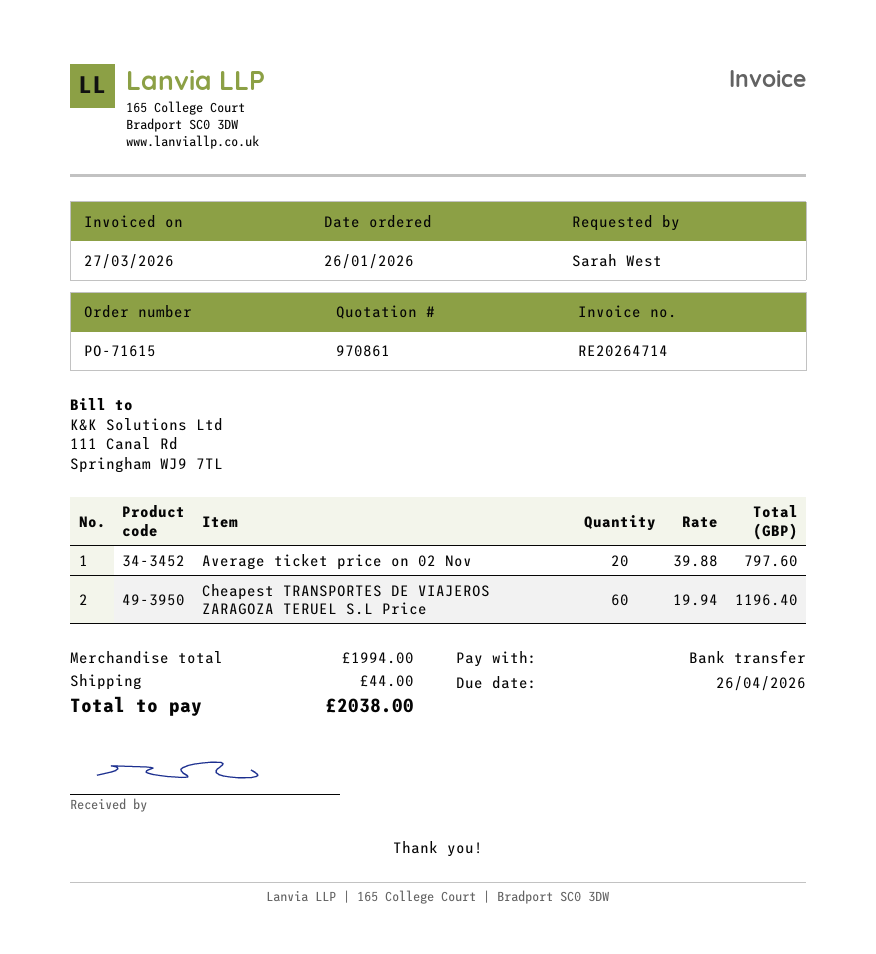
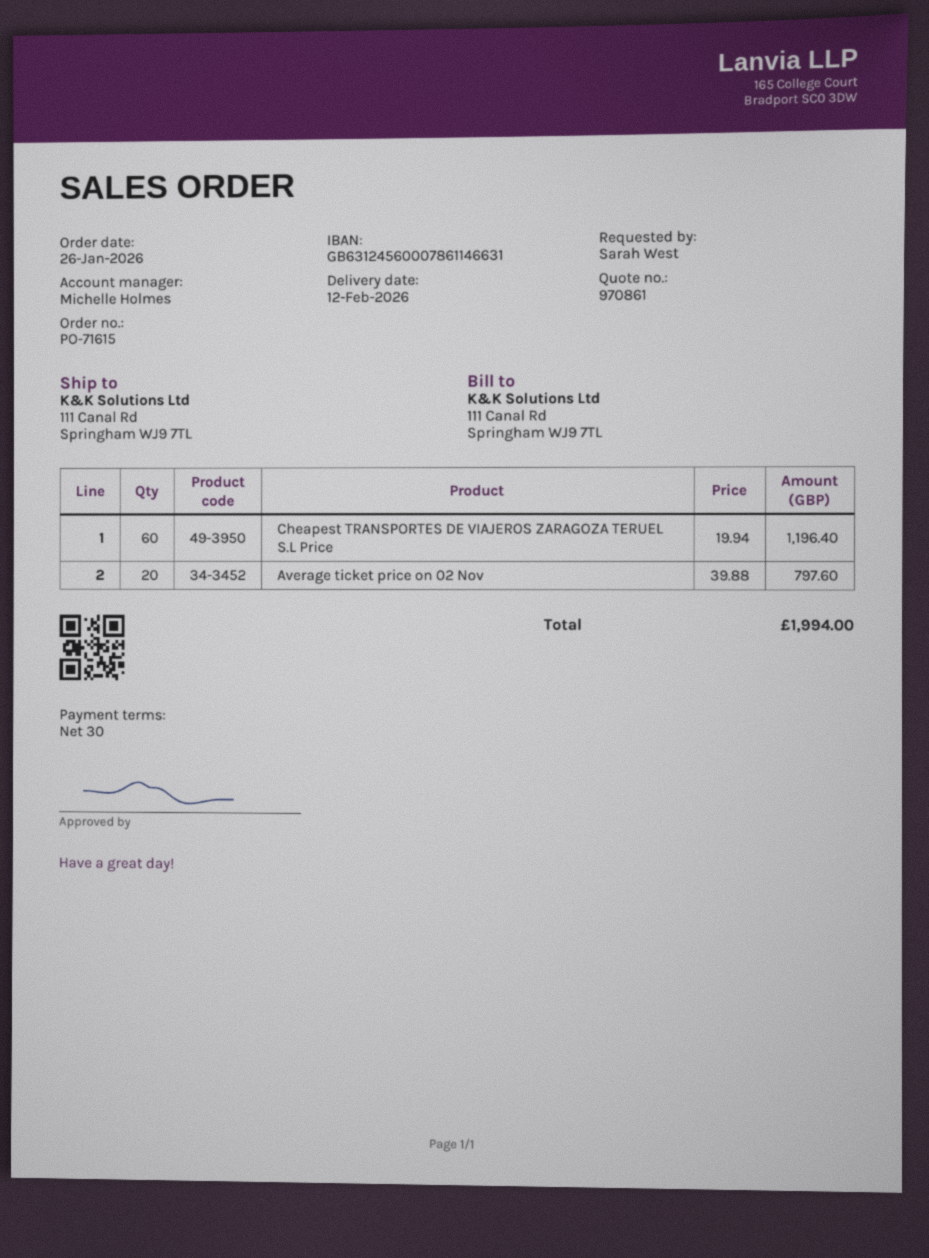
shipping: 44.00 -> none
total: 2038.00 -> 1994.00

